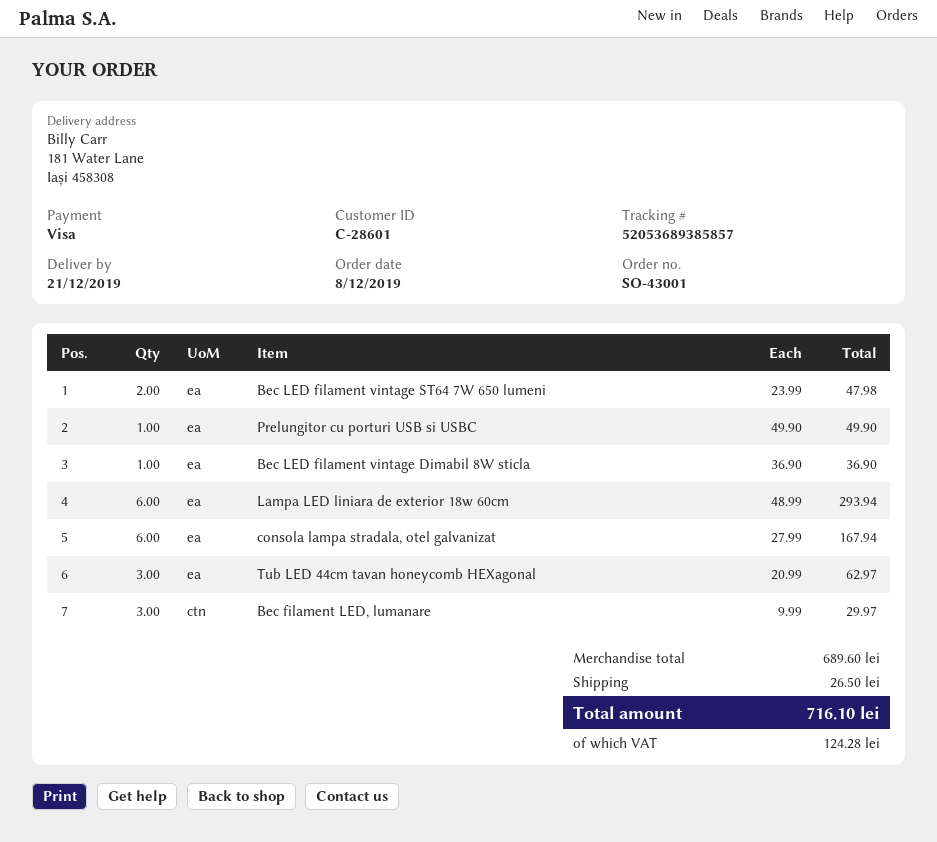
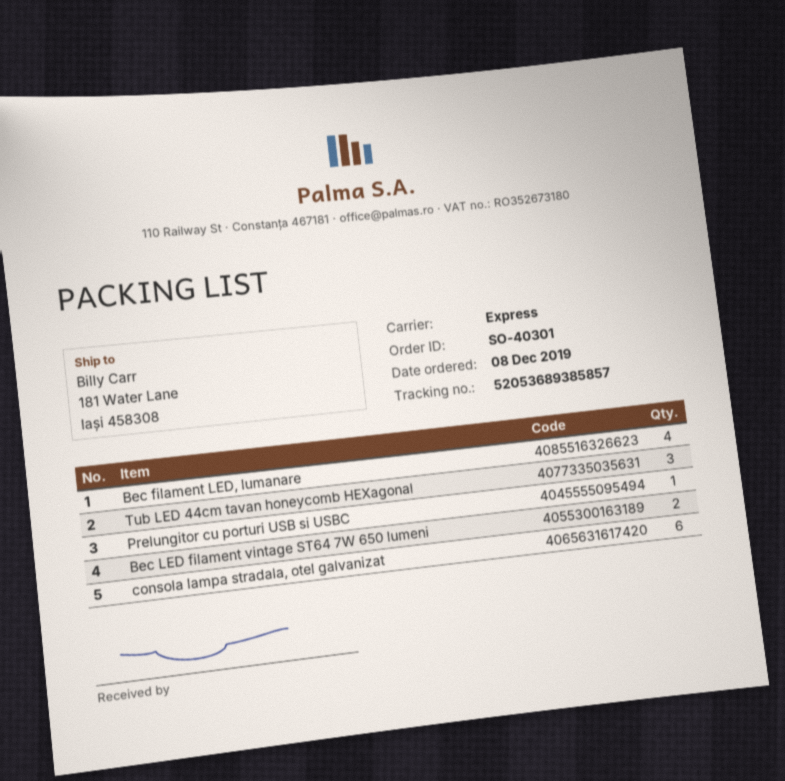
order number: SO-43001 -> SO-40301
Bec LED filament vintage Dimabil 8W sticla: 1 -> none
Lampa LED liniara de exterior 18w 60cm: 6 -> none
Bec filament LED, lumanare: 3 -> 4

